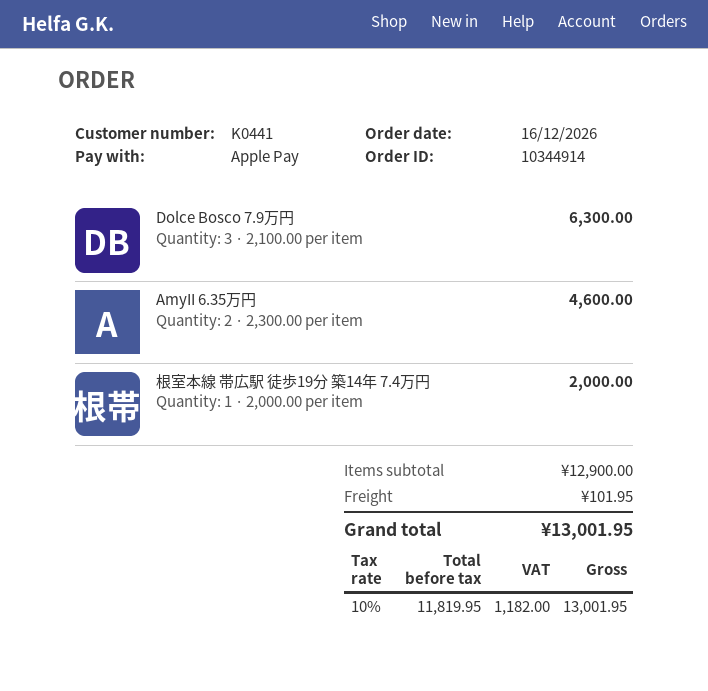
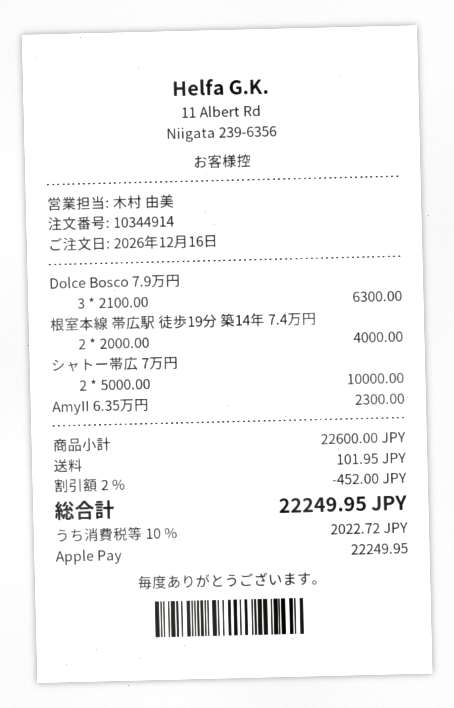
AmyII 6.35万円: 2 x 2300.00 = 4600.00 -> 1 x 2300.00 = 2300.00
根室本線 帯広駅 徒歩19分 築14年 7.4万円: 1 x 2000.00 = 2000.00 -> 2 x 2000.00 = 4000.00
シャトー帯広 7万円: none -> 2 x 5000.00 = 10000.00
subtotal: 12900.00 -> 22600.00
discount: none -> 2% = 452.00
tax: 10% = 1182.00 -> 10% = 2022.72
total: 13001.95 -> 22249.95

